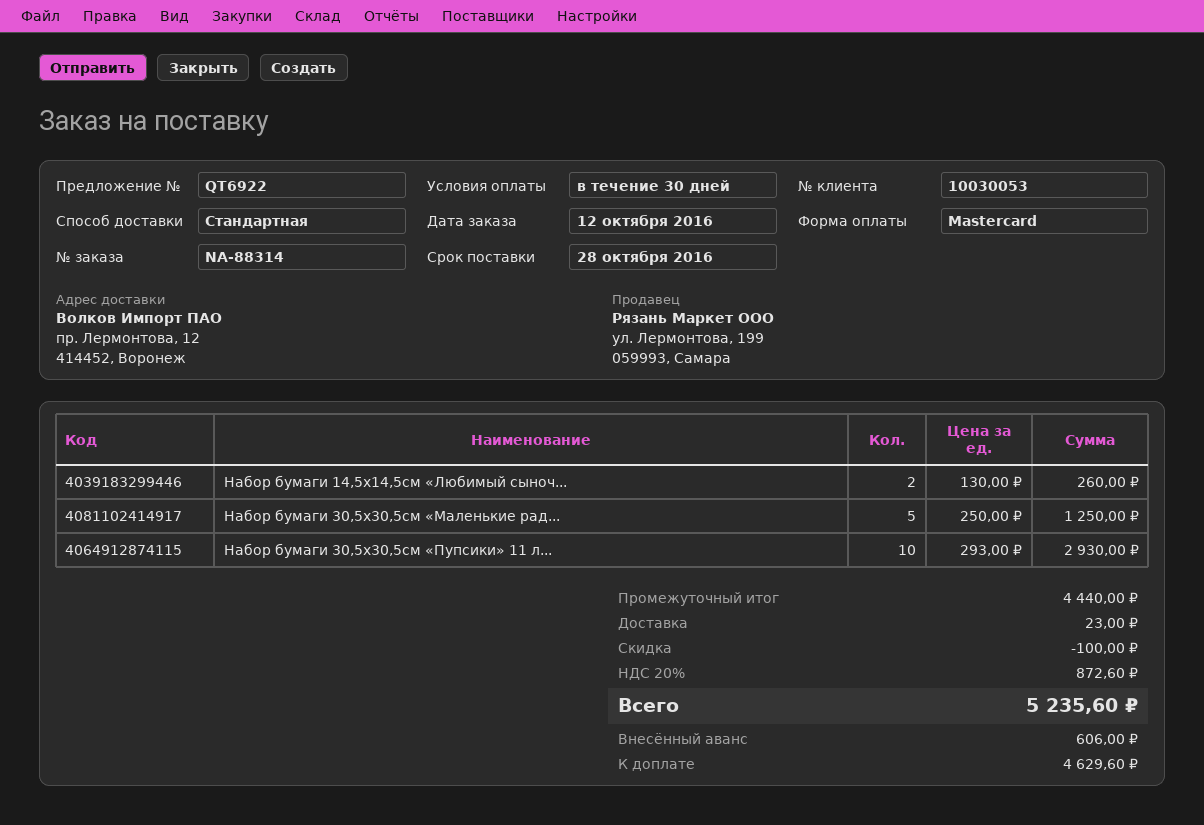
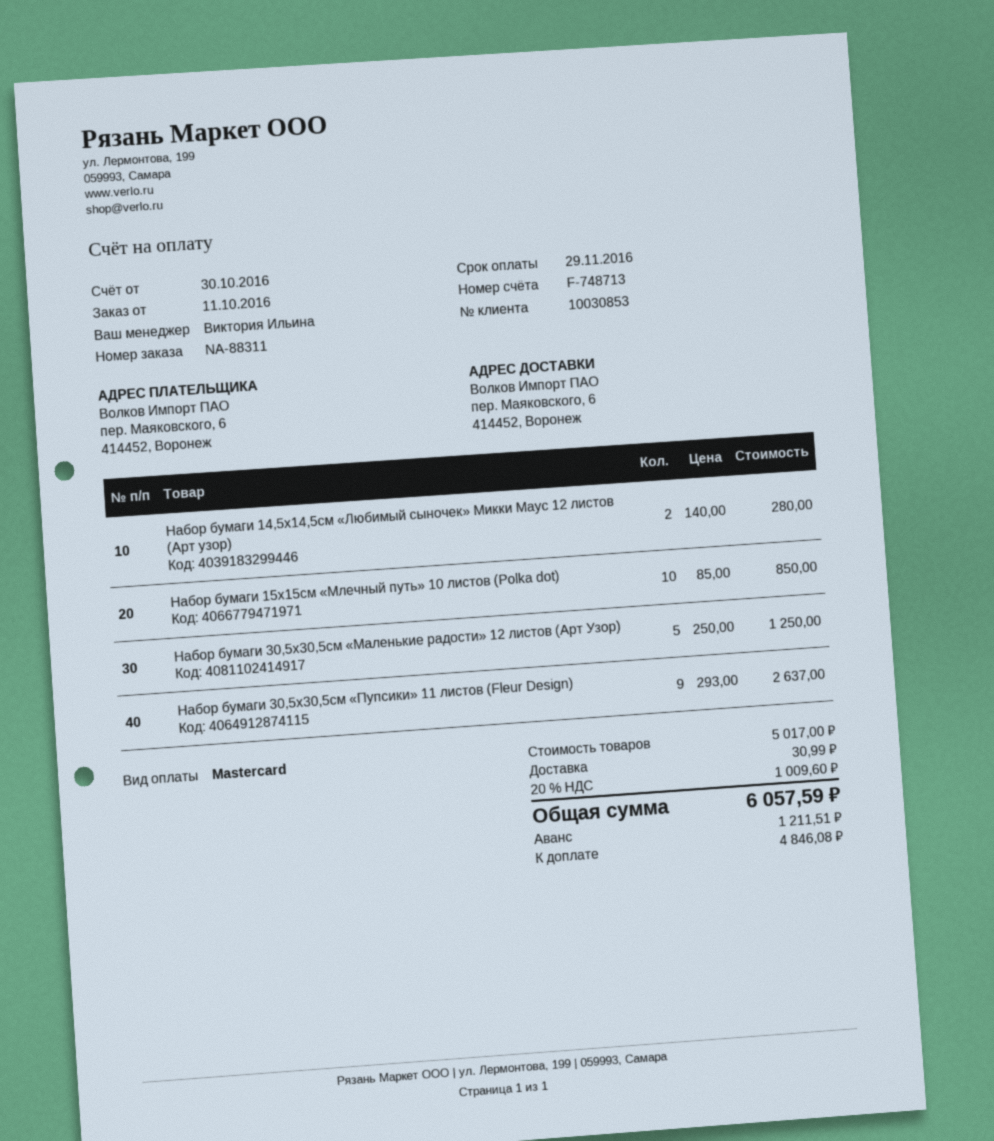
order number: NA-88314 -> NA-88311
order date: 2016-10-12 -> 2016-10-11
customer number: 10030053 -> 10030853
ship to: пр. Лермонтова, 12, 414452, Воронеж -> пер. Маяковского, 6, 414452, Воронеж
Набор бумаги 14,5х14,5см «Любимый сыноч...: 2 x 130.00 = 260.00 -> 2 x 140.00 = 280.00
Набор бумаги 30,5х30,5см «Пупсики» 11 л...: 10 x 293.00 = 2930.00 -> 9 x 293.00 = 2637.00
Набор бумаги 15х15см «Млечный путь» 10 листов (Polka dot): none -> 10 x 85.00 = 850.00
subtotal: 4440.00 -> 5017.00
discount: 100.00 -> none
shipping: 23.00 -> 30.99
tax: 20% = 872.60 -> 20% = 1009.60
total: 5235.60 -> 6057.59
deposit: 606.00 -> 1211.51
balance: 4629.60 -> 4846.08

